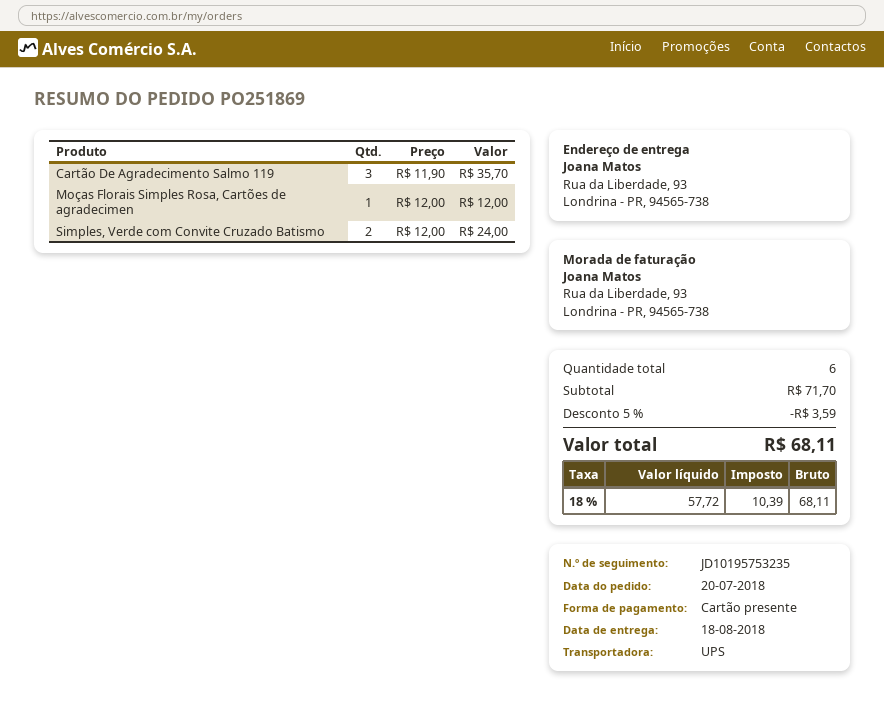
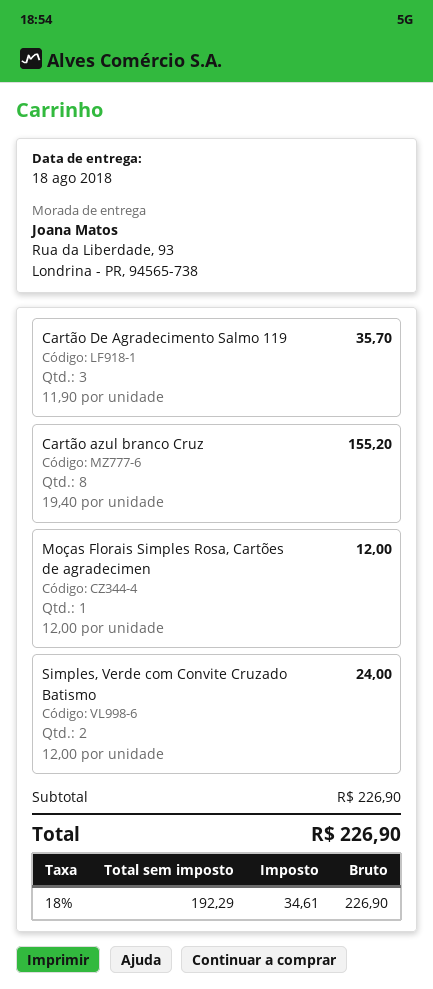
Cartão azul branco Cruz: none -> 8 x 19.40 = 155.20
subtotal: 71.70 -> 226.90
discount: 5% = 3.59 -> none
net: 57.72 -> 192.29
tax: 18% = 10.39 -> 18% = 34.61
total: 68.11 -> 226.90

